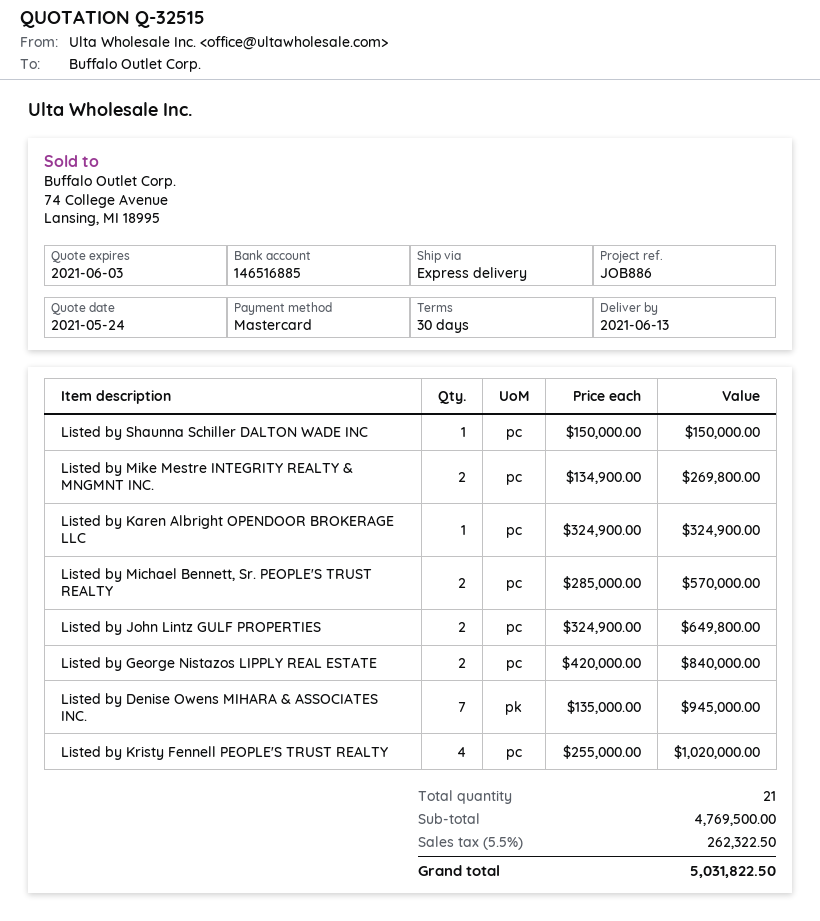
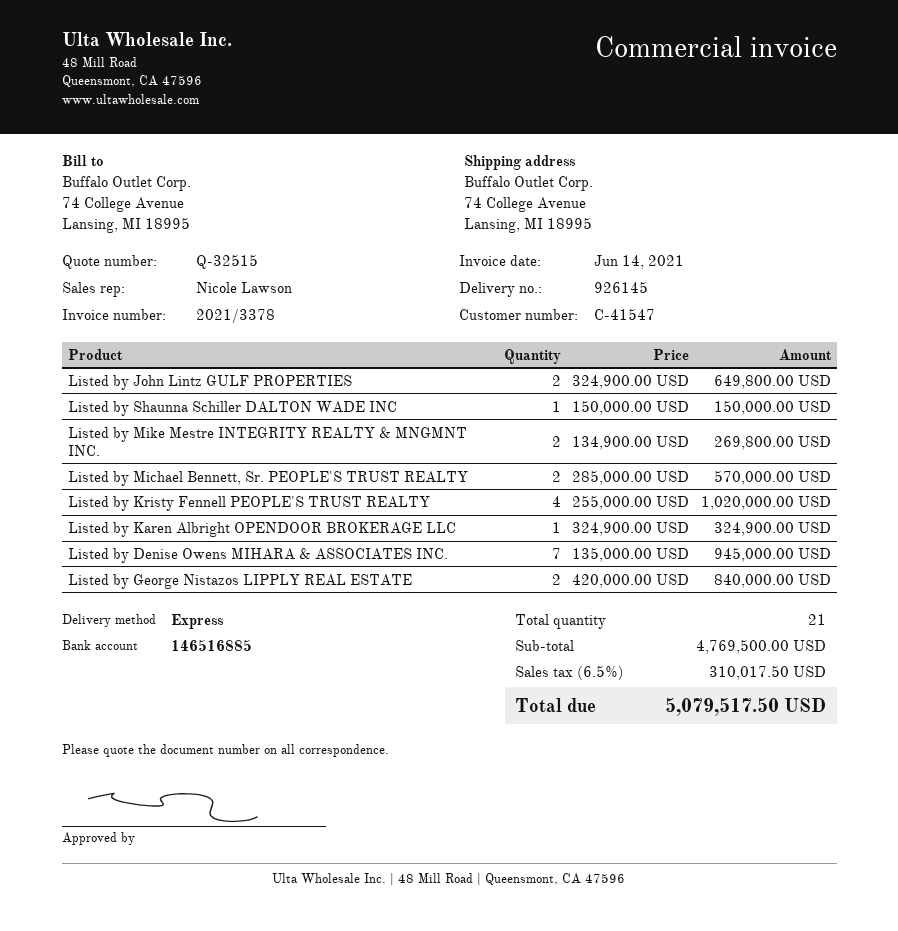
tax: 5.5% = 262322.50 -> 6.5% = 310017.50
total: 5031822.50 -> 5079517.50

